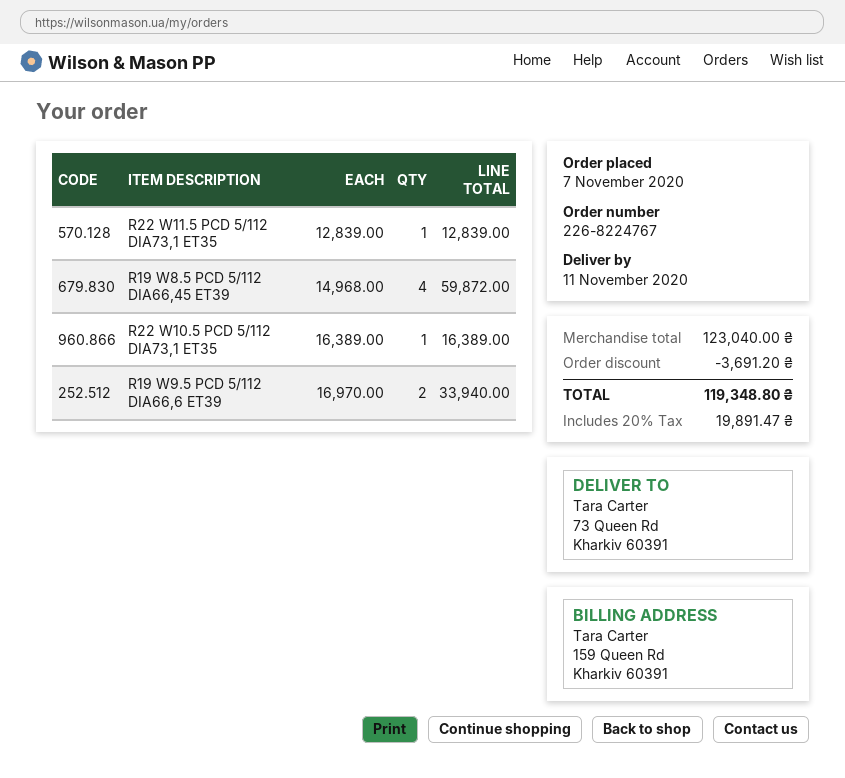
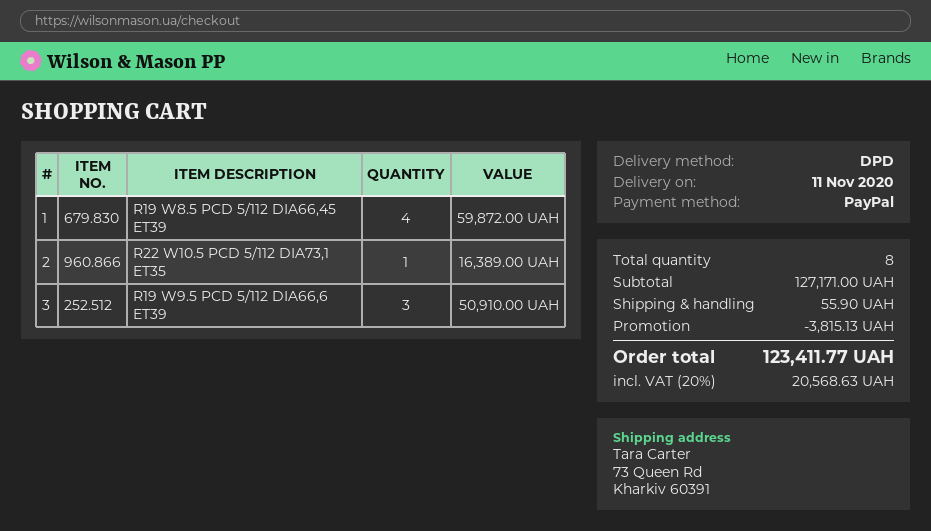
R22 W11.5 PCD 5/112 DIA73,1 ET35: 1 for 12839.00 -> none
R19 W9.5 PCD 5/112 DIA66,6 ET39: 2 for 33940.00 -> 3 for 50910.00
subtotal: 123040.00 -> 127171.00
discount: 3691.20 -> 3815.13
shipping: none -> 55.90
tax: 20% = 19891.47 -> 20% = 20568.63
total: 119348.80 -> 123411.77

